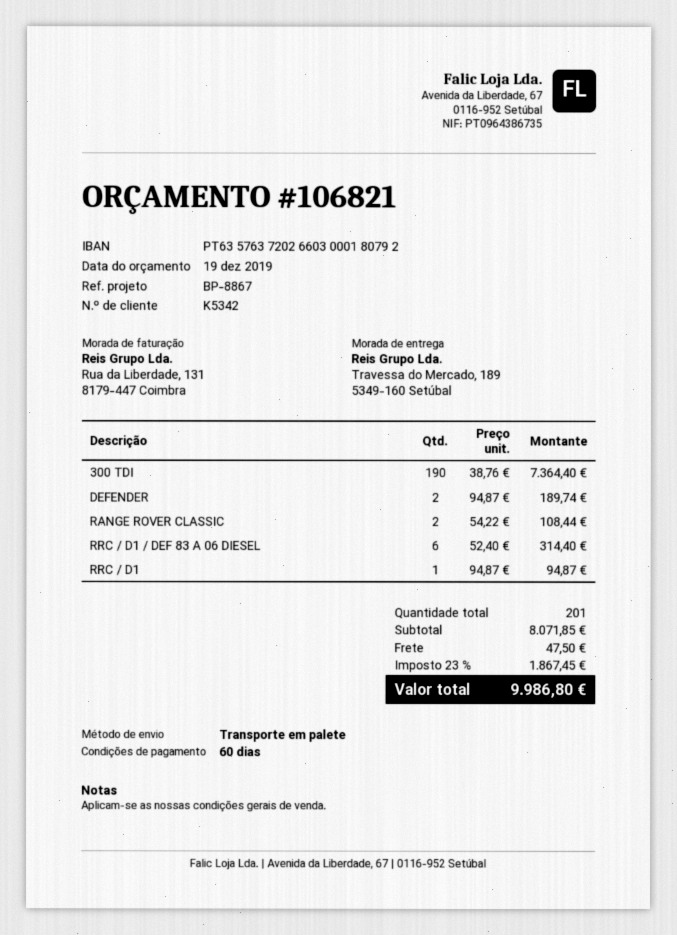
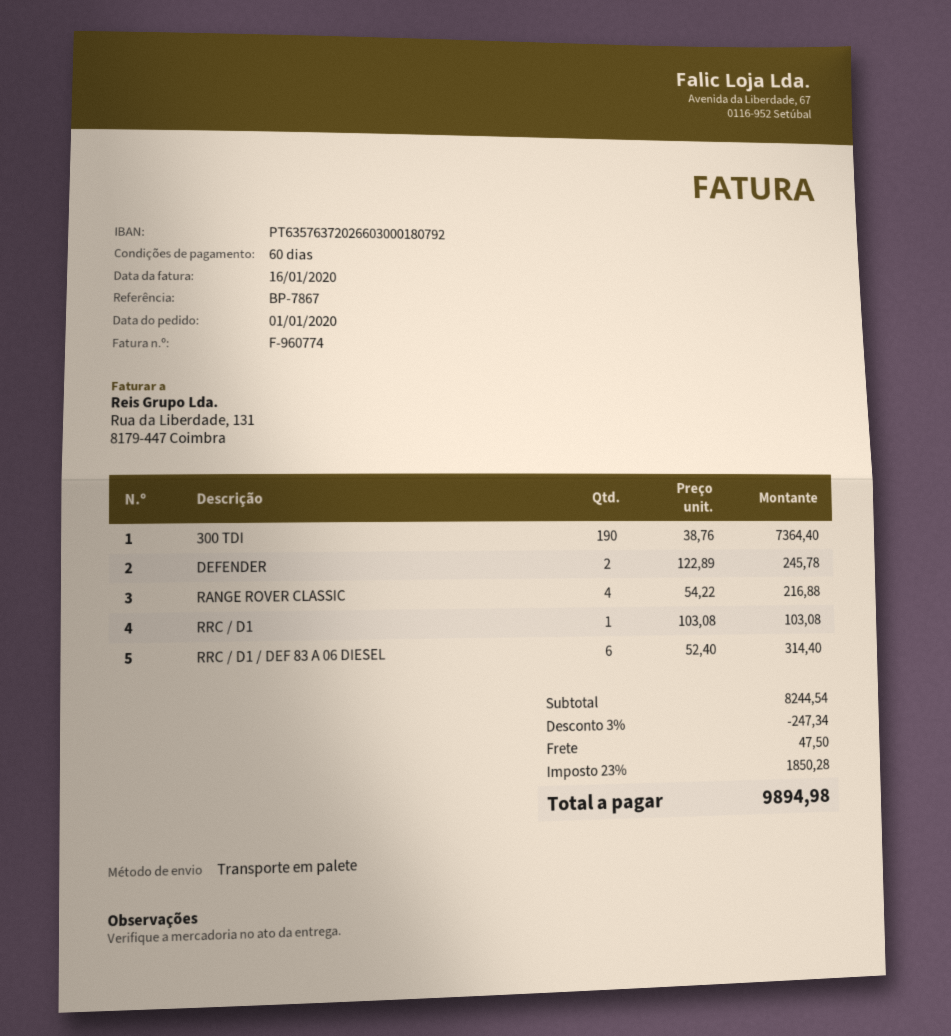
reference: BP-8867 -> BP-7867
DEFENDER: 2 x 94.87 = 189.74 -> 2 x 122.89 = 245.78
RANGE ROVER CLASSIC: 2 x 54.22 = 108.44 -> 4 x 54.22 = 216.88
RRC / D1: 1 x 94.87 = 94.87 -> 1 x 103.08 = 103.08
subtotal: 8071.85 -> 8244.54
discount: none -> 3% = 247.34
tax: 23% = 1867.45 -> 23% = 1850.28
total: 9986.80 -> 9894.98

